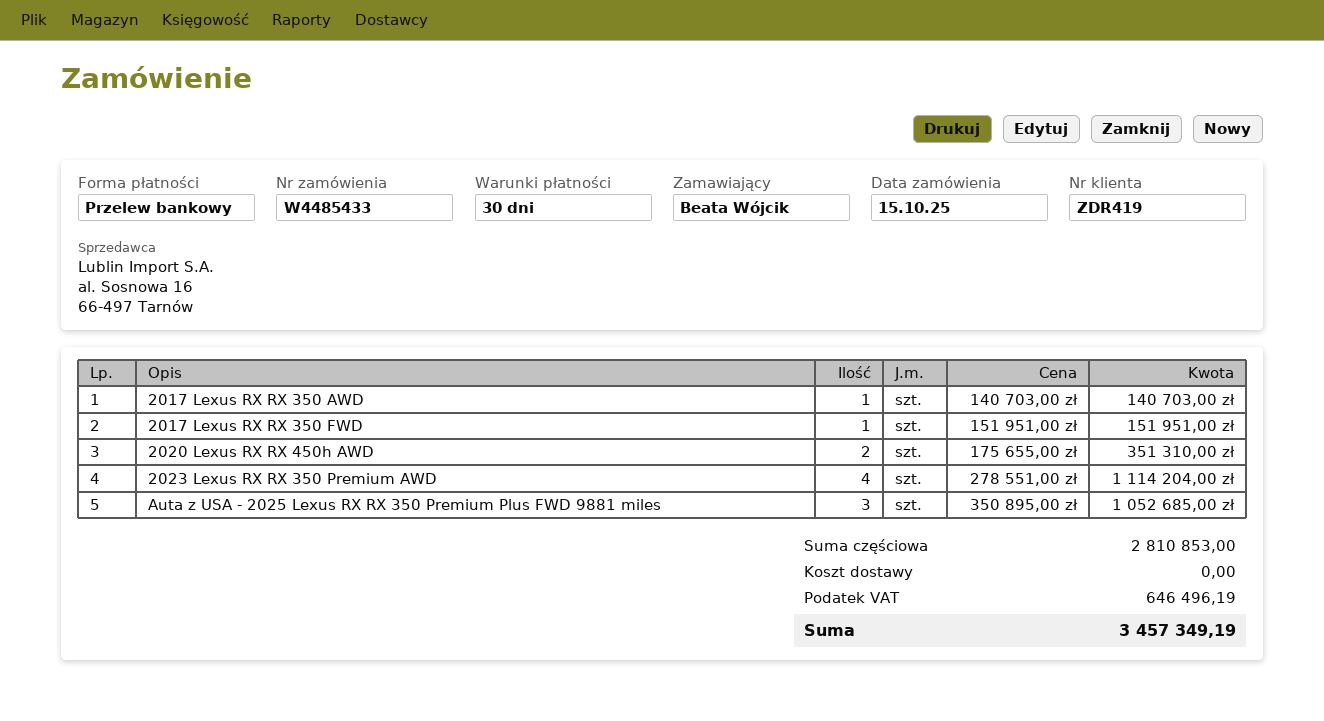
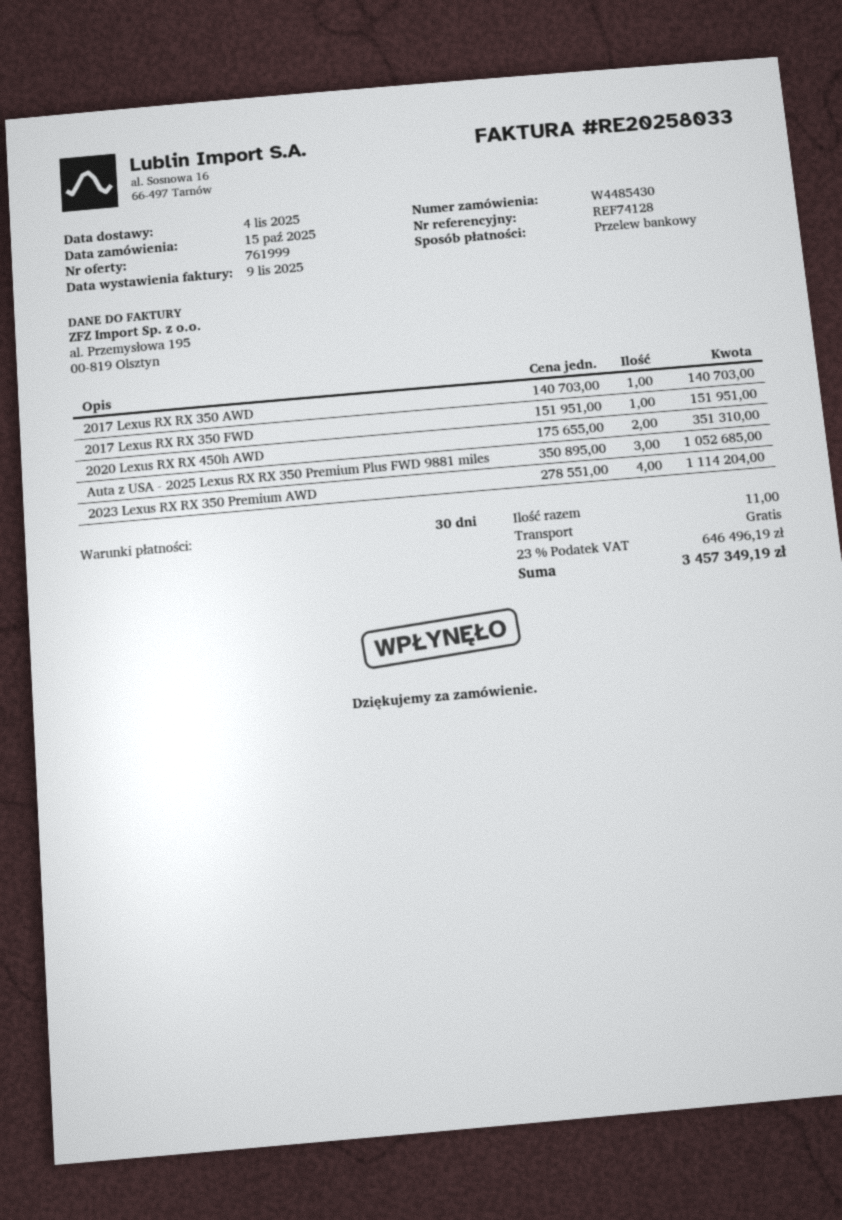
order number: W4485433 -> W4485430

